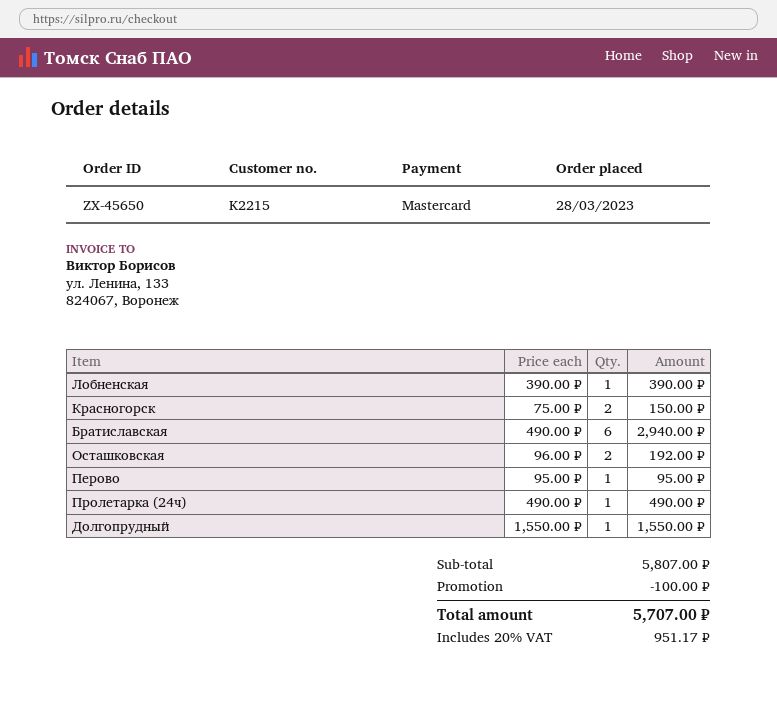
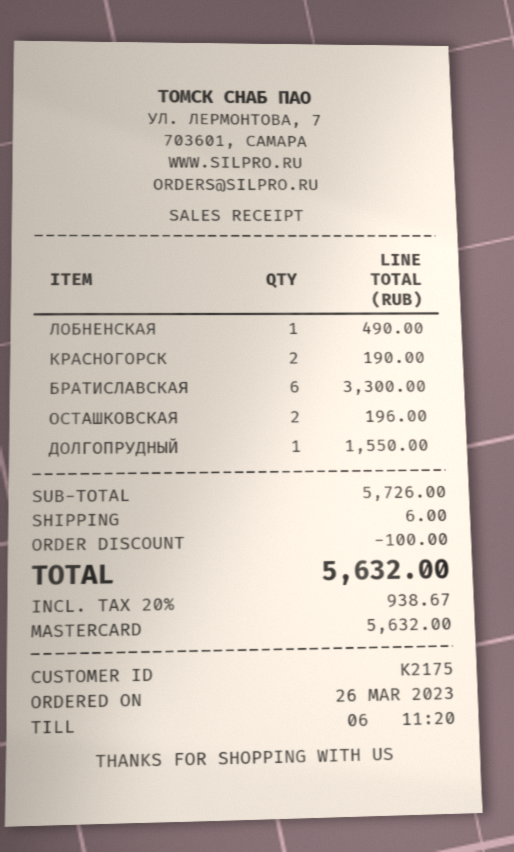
order date: 2023-03-28 -> 2023-03-26
customer number: K2215 -> K2175
Лобненская: 1 for 390.00 -> 1 for 490.00
Красногорск: 2 for 150.00 -> 2 for 190.00
Братиславская: 6 for 2940.00 -> 6 for 3300.00
Осташковская: 2 for 192.00 -> 2 for 196.00
Перово: 1 for 95.00 -> none
Пролетарка (24ч): 1 for 490.00 -> none
subtotal: 5807.00 -> 5726.00
shipping: none -> 6.00
tax: 20% = 951.17 -> 20% = 938.67
total: 5707.00 -> 5632.00

